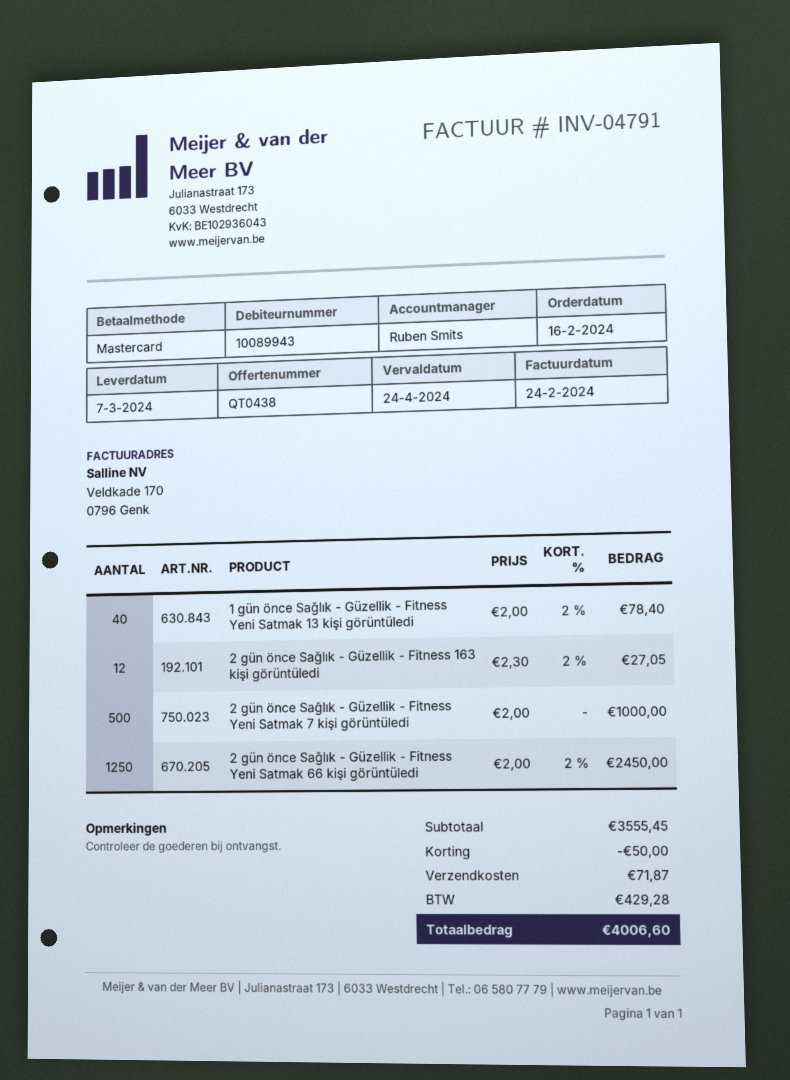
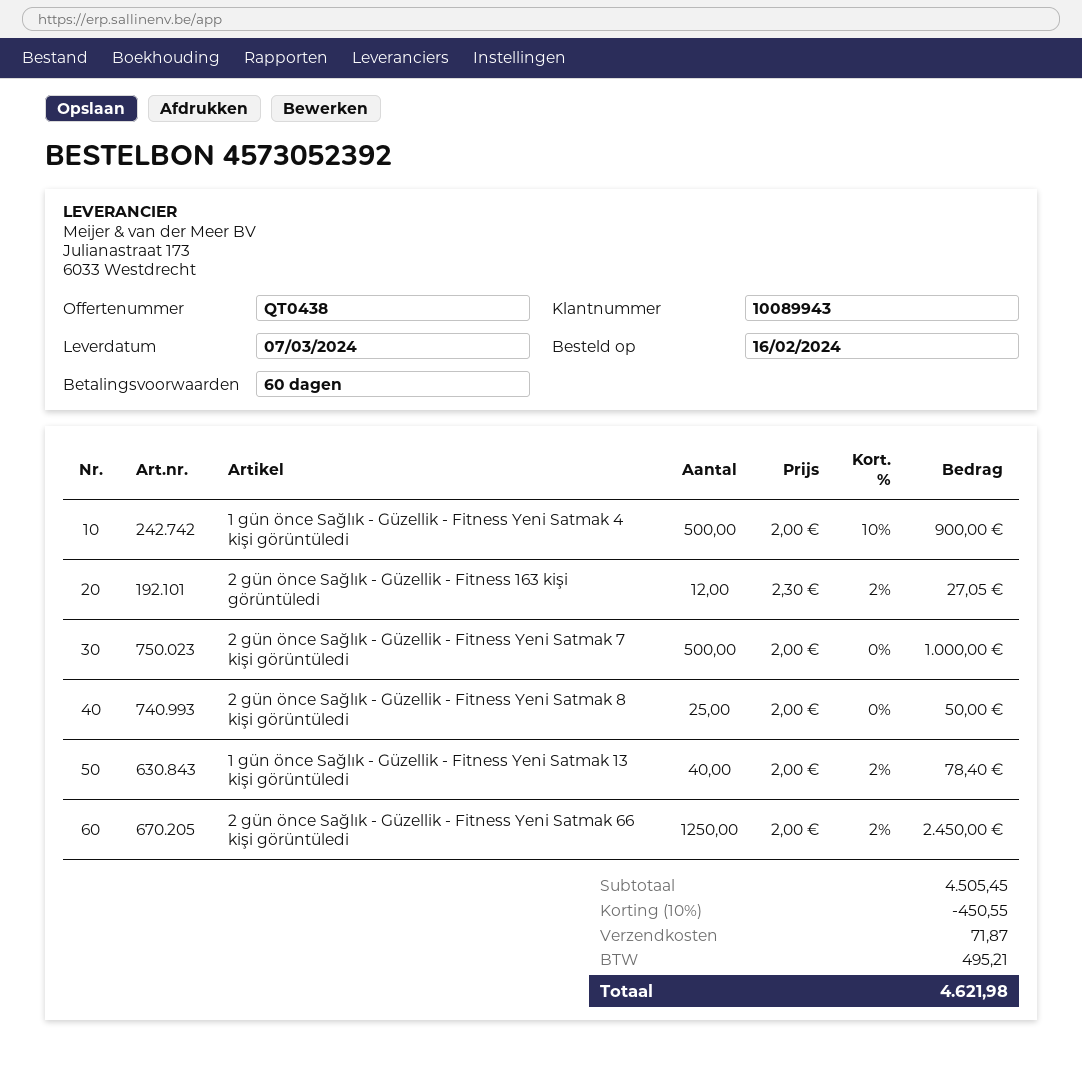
1 gün önce Sağlık - Güzellik - Fitness Yeni Satmak 4 kişi görüntüledi: none -> 500 x 2.00 - 10% = 900.00
2 gün önce Sağlık - Güzellik - Fitness Yeni Satmak 8 kişi görüntüledi: none -> 25 x 2.00 = 50.00
subtotal: 3555.45 -> 4505.45
discount: 50.00 -> 450.55
tax: 429.28 -> 495.21
total: 4006.60 -> 4621.98

